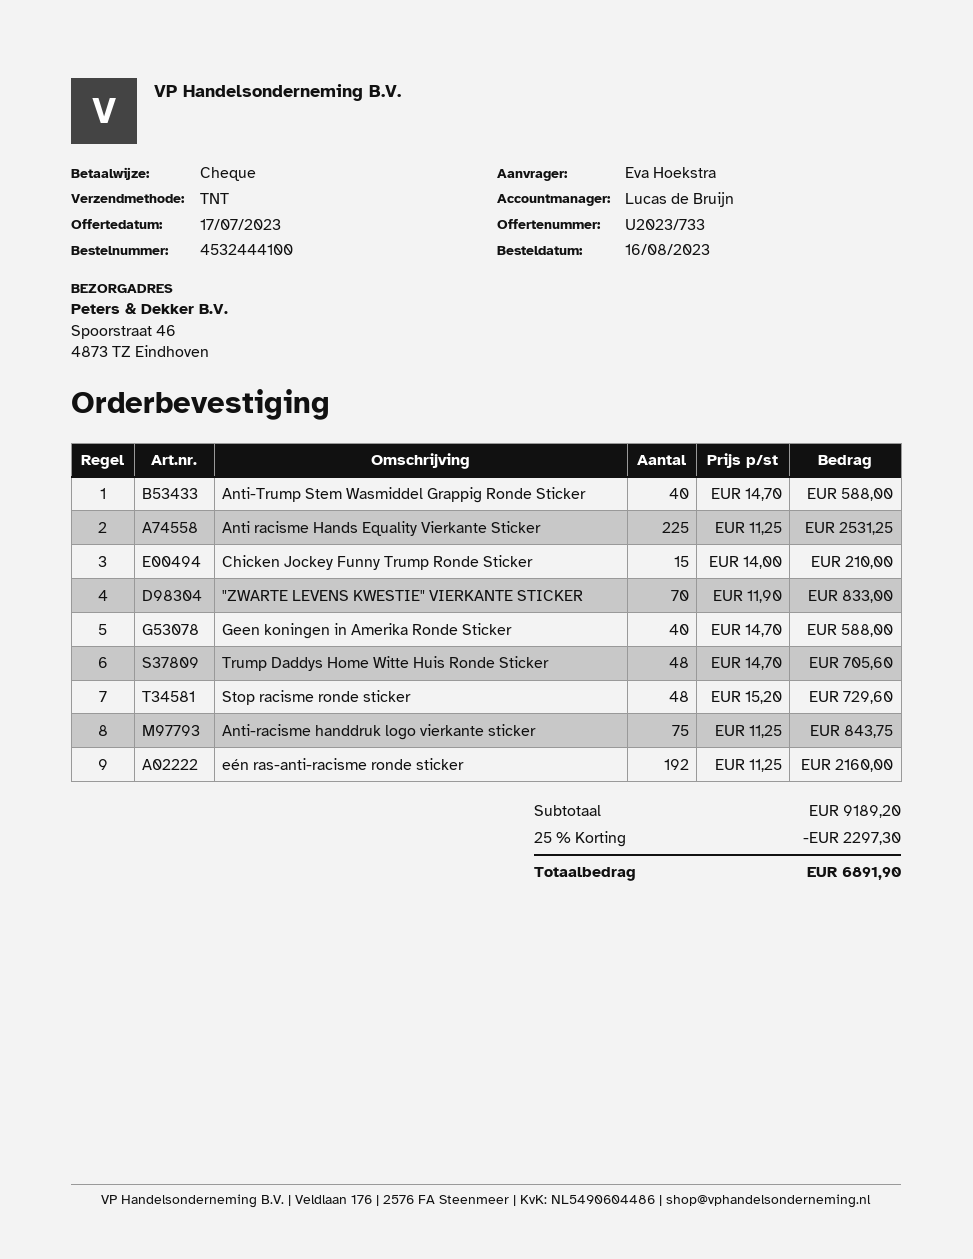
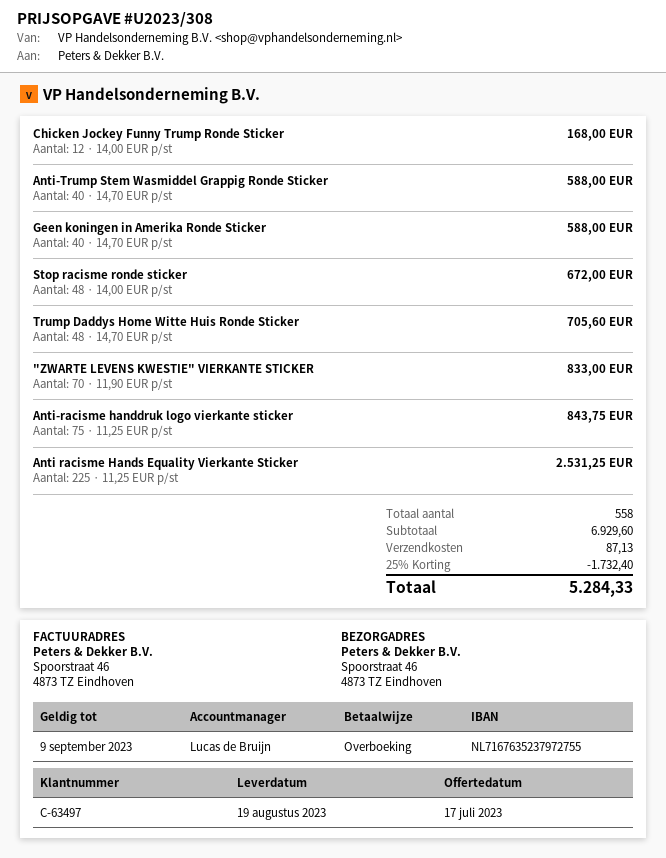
quote number: U2023/733 -> U2023/308
payment method: cheque -> bank transfer
Chicken Jockey Funny Trump Ronde Sticker: 15 x 14.00 = 210.00 -> 12 x 14.00 = 168.00
Stop racisme ronde sticker: 48 x 15.20 = 729.60 -> 48 x 14.00 = 672.00
eén ras-anti-racisme ronde sticker: 192 x 11.25 = 2160.00 -> none
subtotal: 9189.20 -> 6929.60
discount: 25% = 2297.30 -> 25% = 1732.40
shipping: none -> 87.13
total: 6891.90 -> 5284.33

